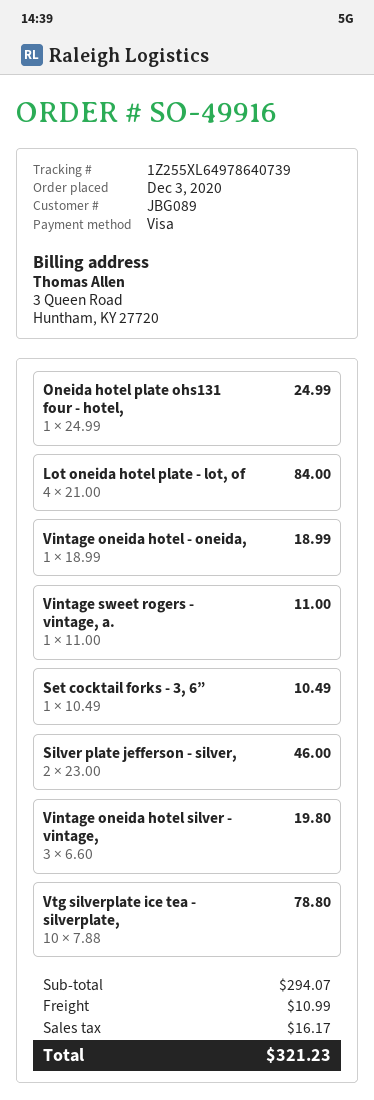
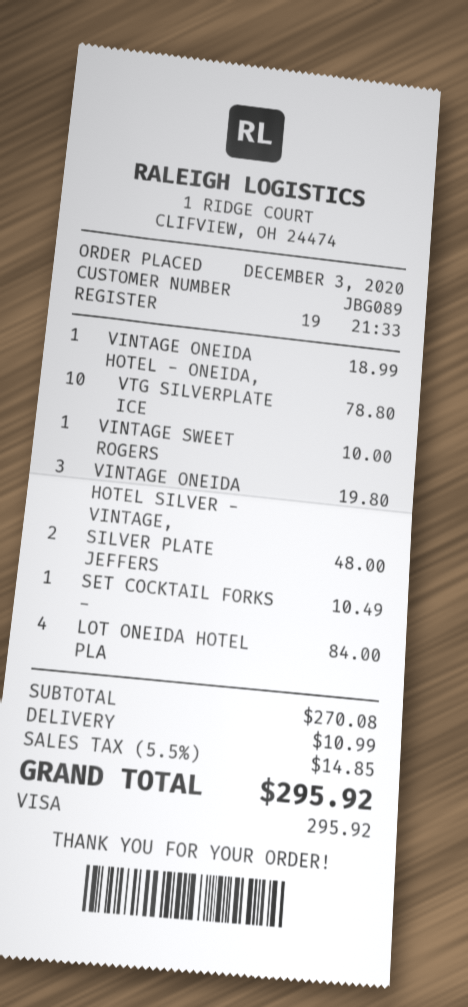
Oneida hotel plate ohs131 four - hotel,: 1 for 24.99 -> none
Vintage sweet rogers - vintage, a.: 1 for 11.00 -> 1 for 10.00
Silver plate jefferson - silver,: 2 for 46.00 -> 2 for 48.00
subtotal: 294.07 -> 270.08
tax: 16.17 -> 14.85
total: 321.23 -> 295.92

